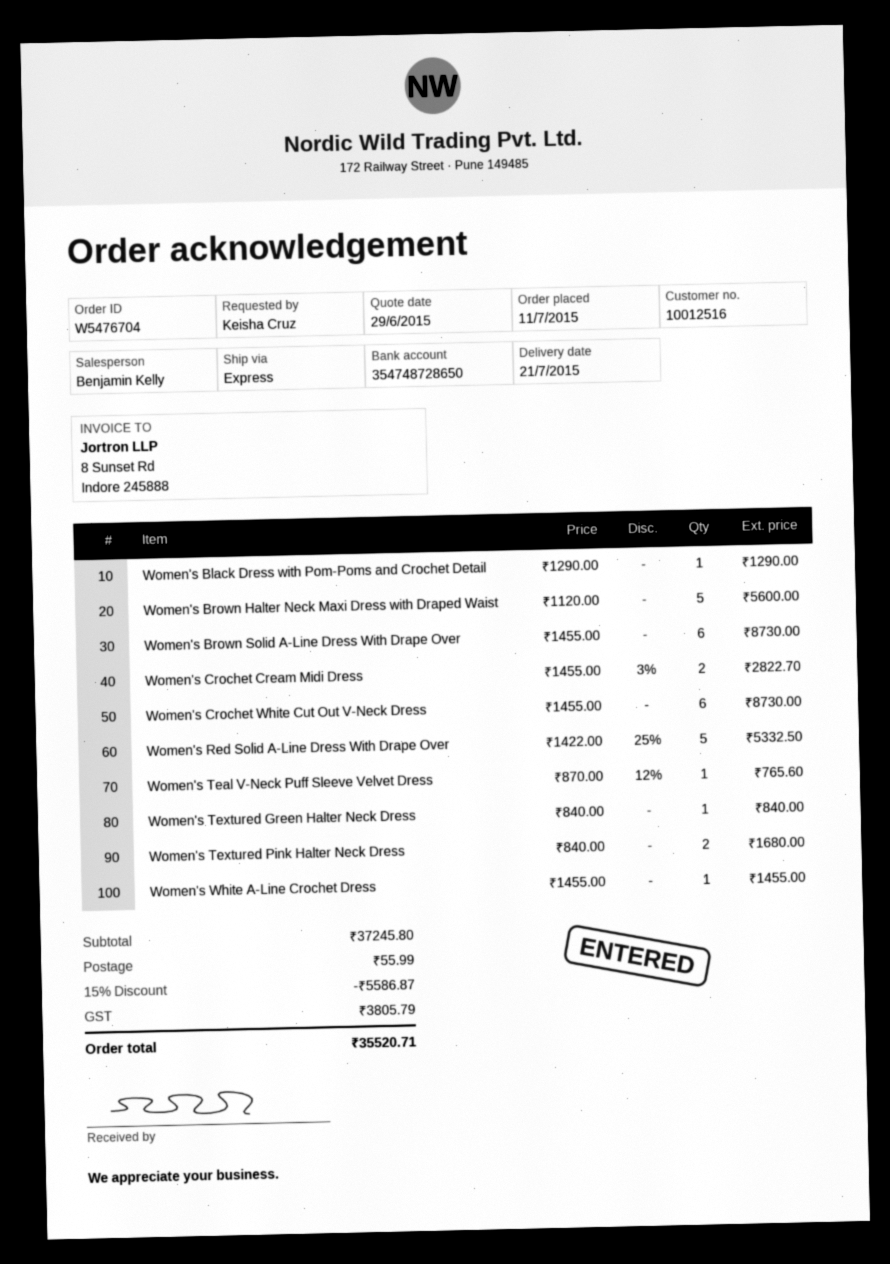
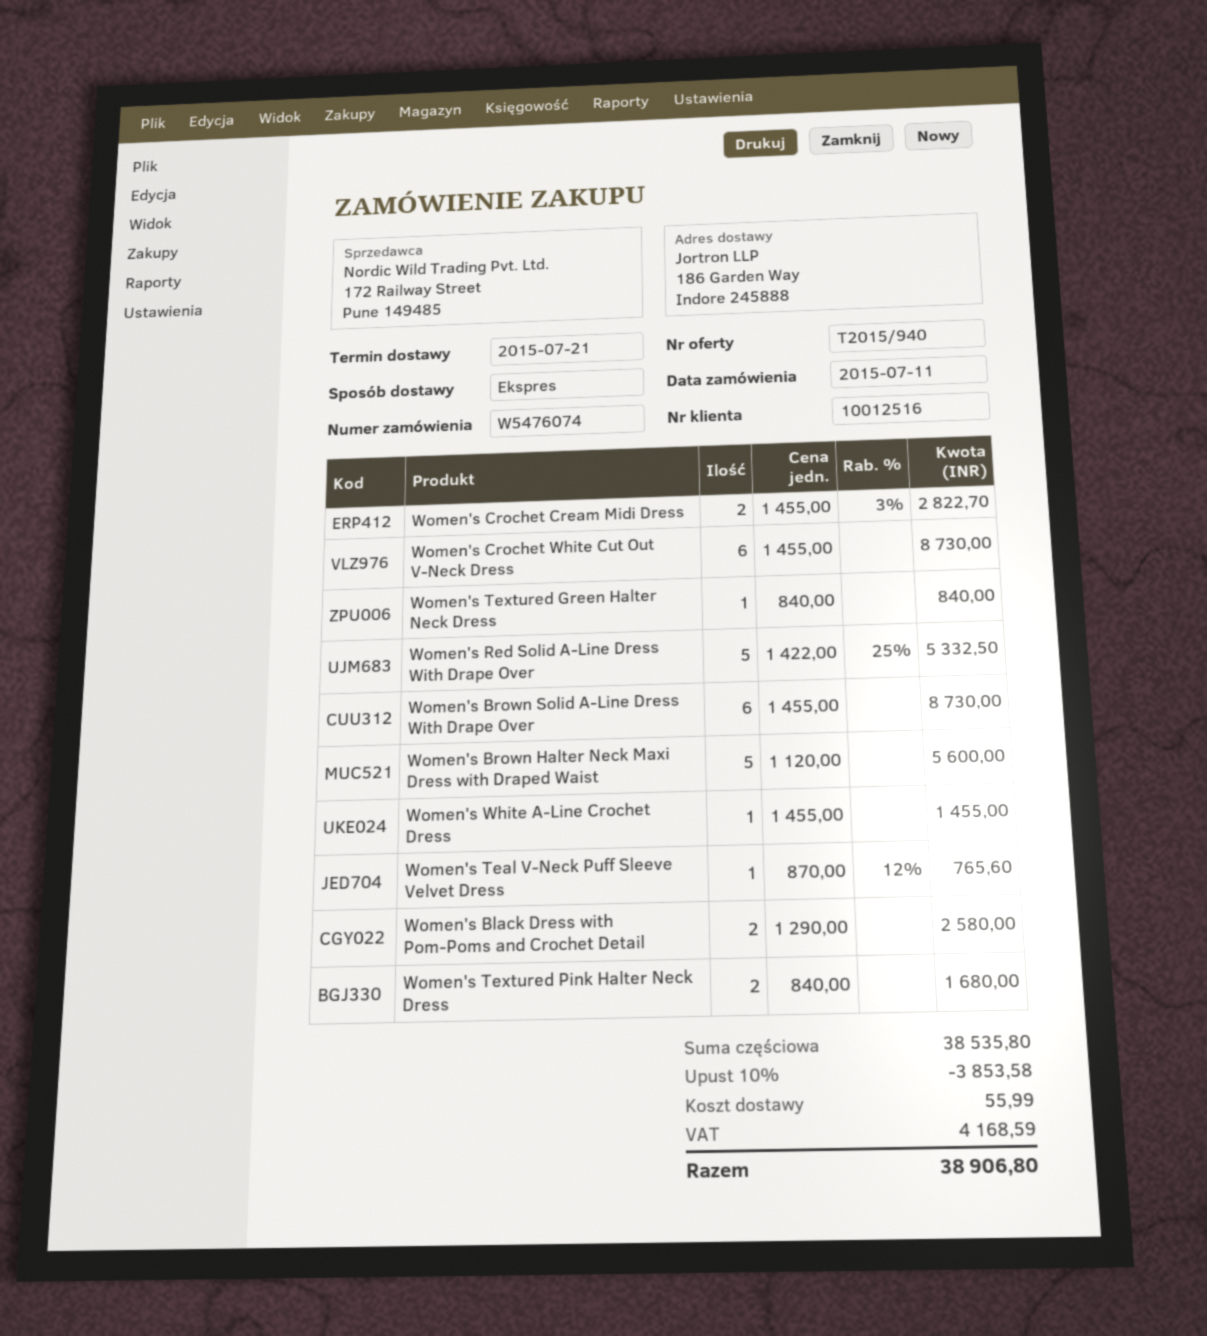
order number: W5476704 -> W5476074
Women's Black Dress with Pom-Poms and Crochet Detail: 1 x 1290.00 = 1290.00 -> 2 x 1290.00 = 2580.00
subtotal: 37245.80 -> 38535.80
discount: 15% = 5586.87 -> 10% = 3853.58
tax: 3805.79 -> 4168.59
total: 35520.71 -> 38906.80

